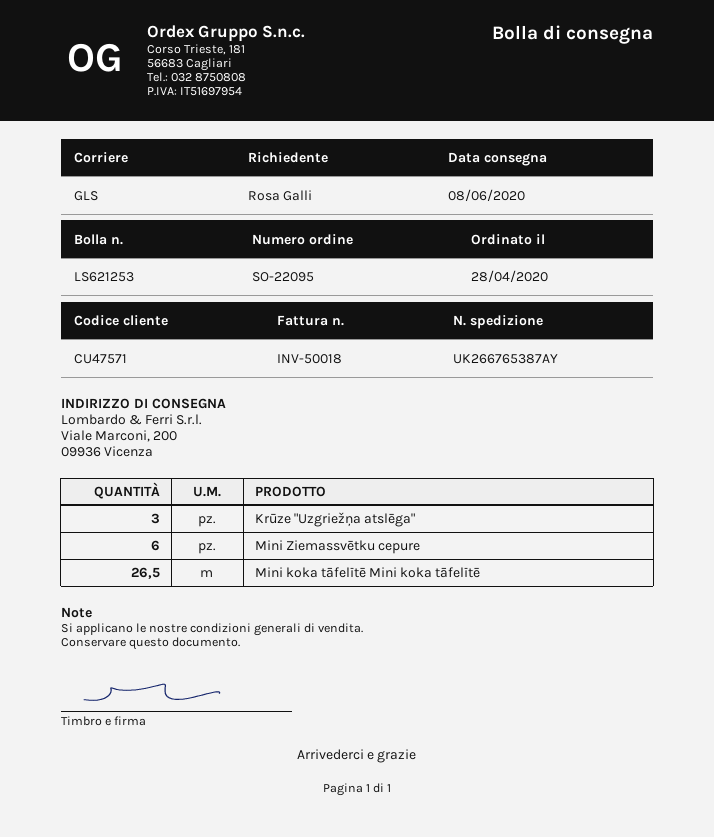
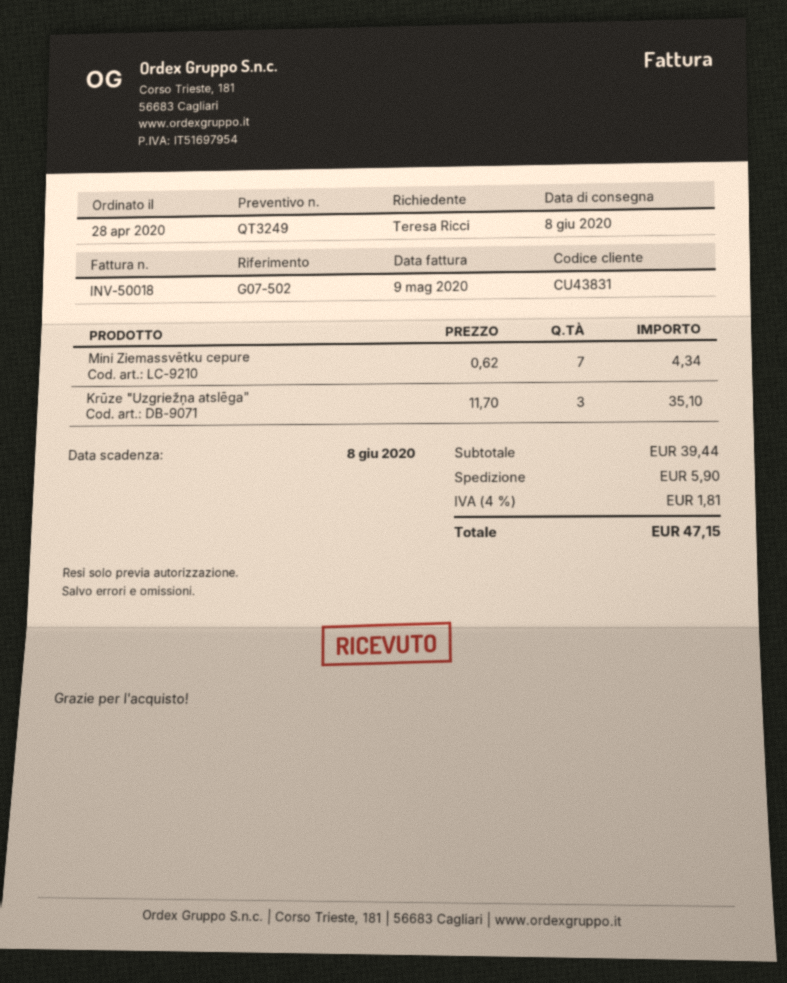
customer number: CU47571 -> CU43831
ordered by: Rosa Galli -> Teresa Ricci
Mini Ziemassvētku cepure: 6 -> 7
Mini koka tāfelītē Mini koka tāfelītē: 26.5 -> none

